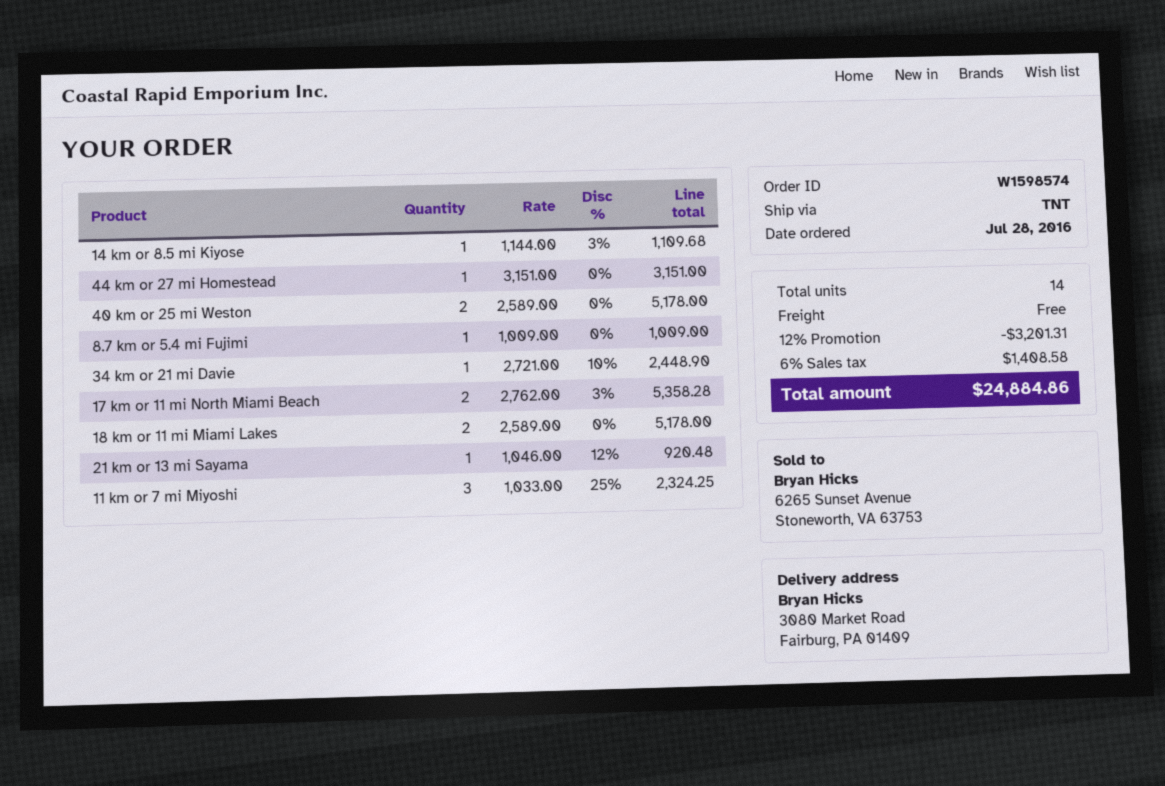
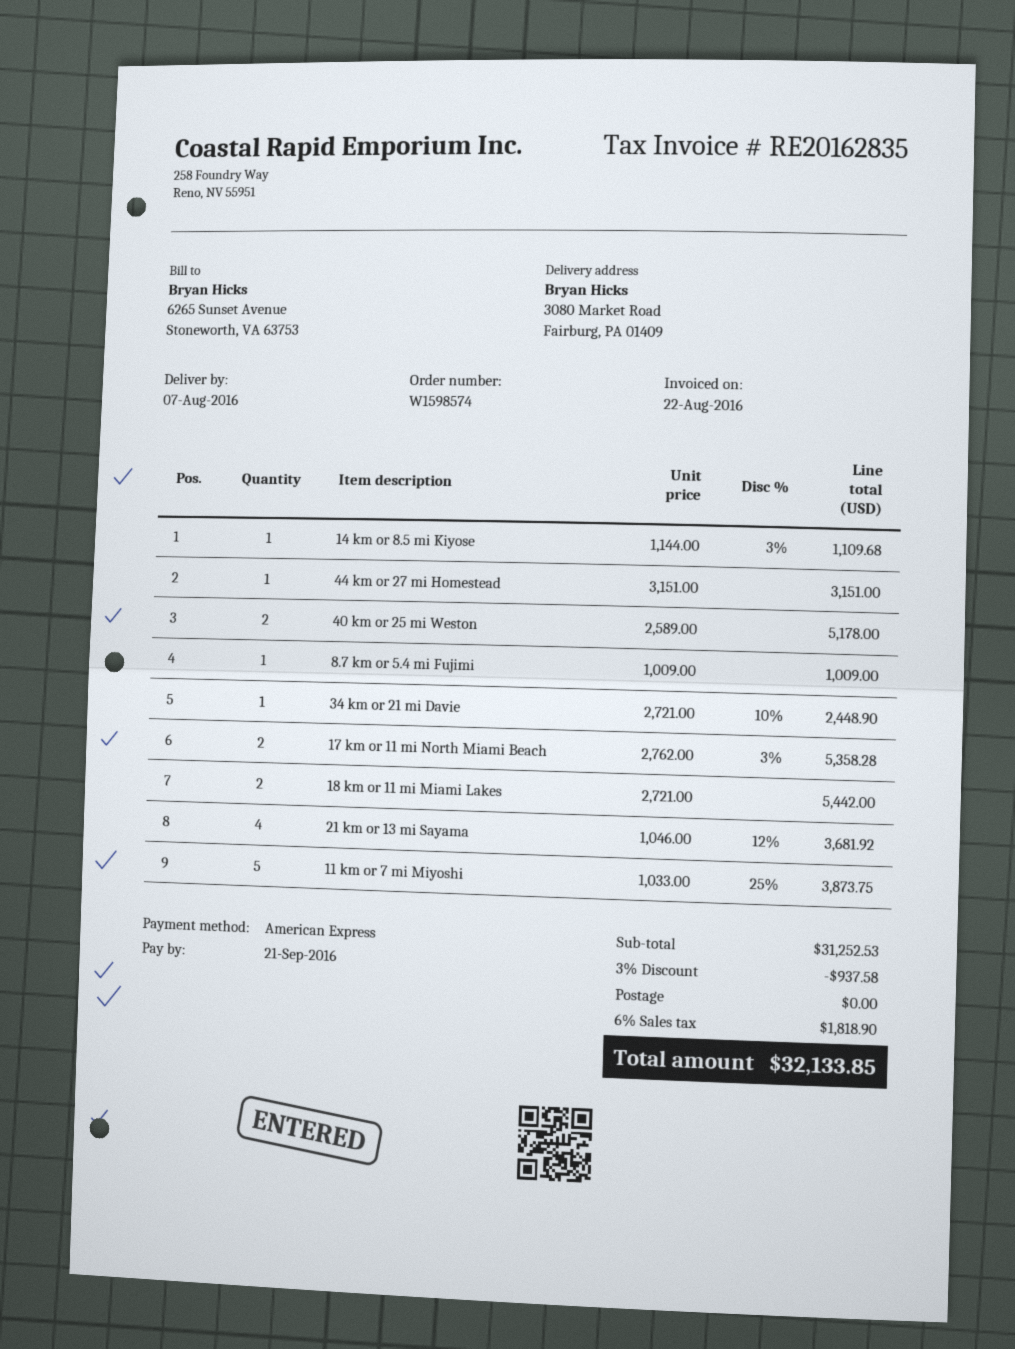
18 km or 11 mi Miami Lakes: 2 x 2589.00 = 5178.00 -> 2 x 2721.00 = 5442.00
21 km or 13 mi Sayama: 1 x 1046.00 - 12% = 920.48 -> 4 x 1046.00 - 12% = 3681.92
11 km or 7 mi Miyoshi: 3 x 1033.00 - 25% = 2324.25 -> 5 x 1033.00 - 25% = 3873.75
discount: 12% = 3201.31 -> 3% = 937.58
tax: 6% = 1408.58 -> 6% = 1818.90
total: 24884.86 -> 32133.85

